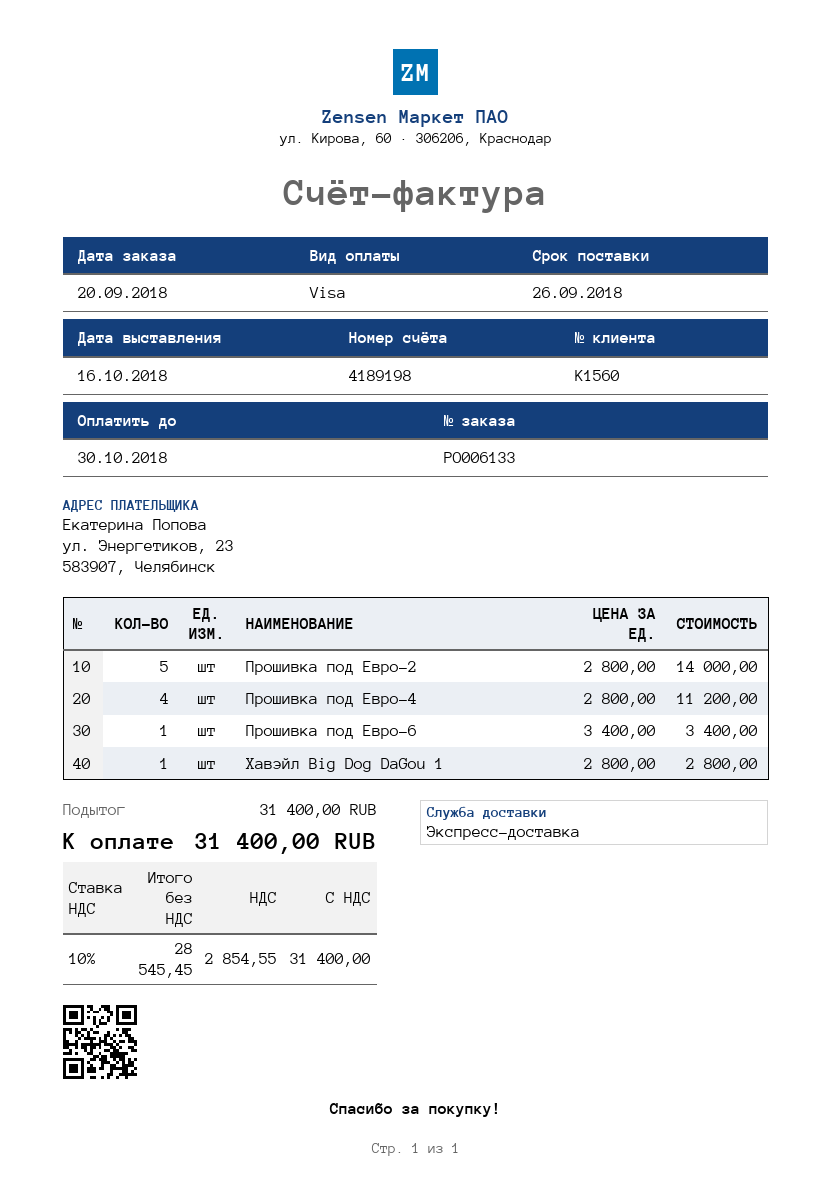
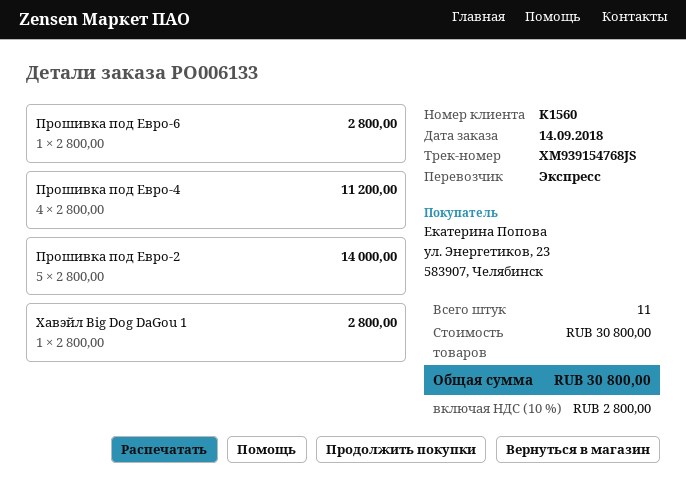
order date: 2018-09-20 -> 2018-09-14
Прошивка под Евро-6: 1 x 3400.00 = 3400.00 -> 1 x 2800.00 = 2800.00
subtotal: 31400.00 -> 30800.00
tax: 10% = 2854.55 -> 10% = 2800.00
total: 31400.00 -> 30800.00

